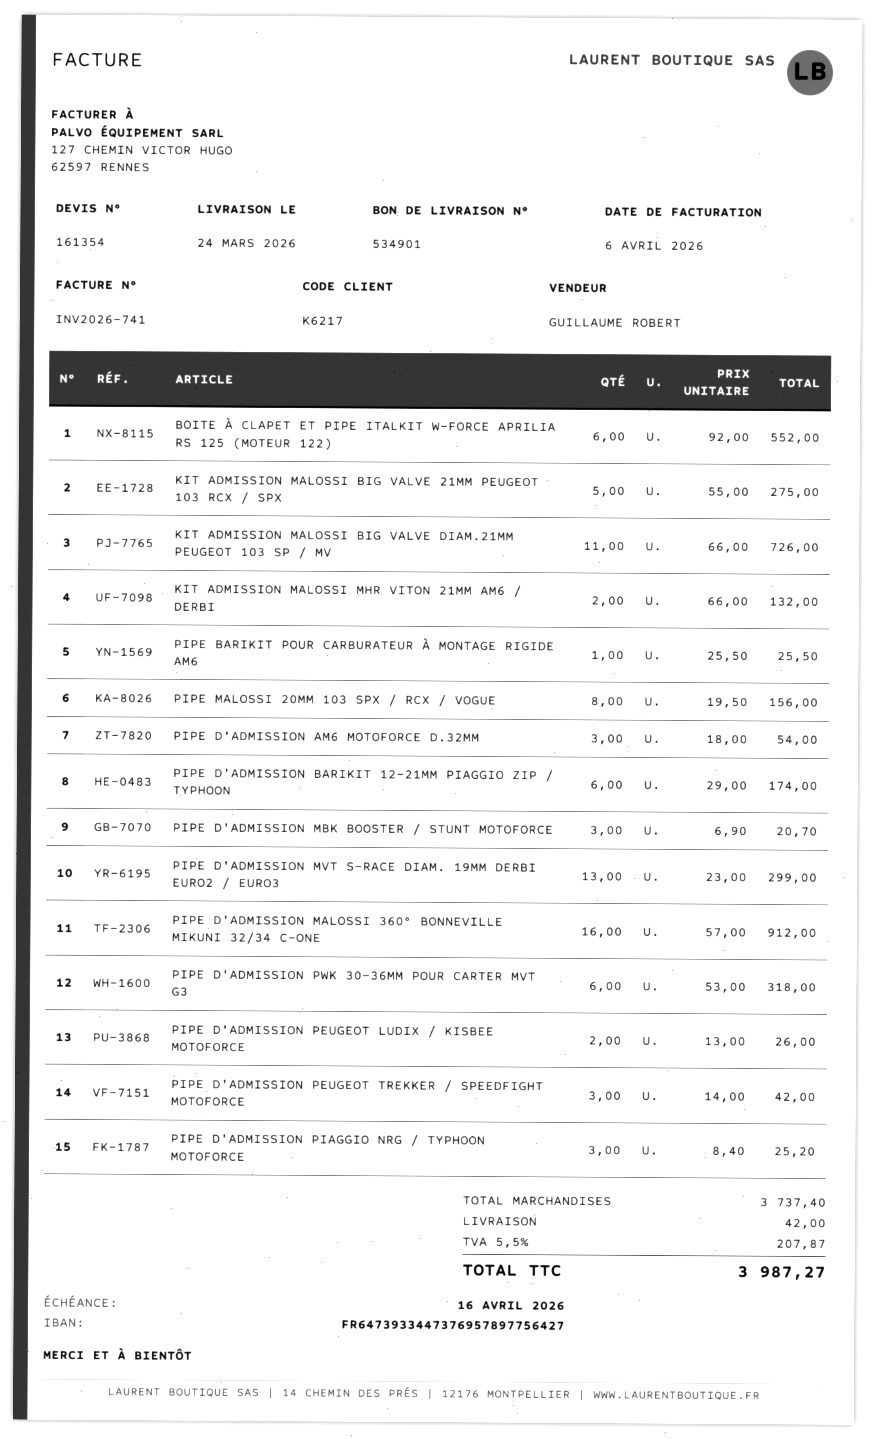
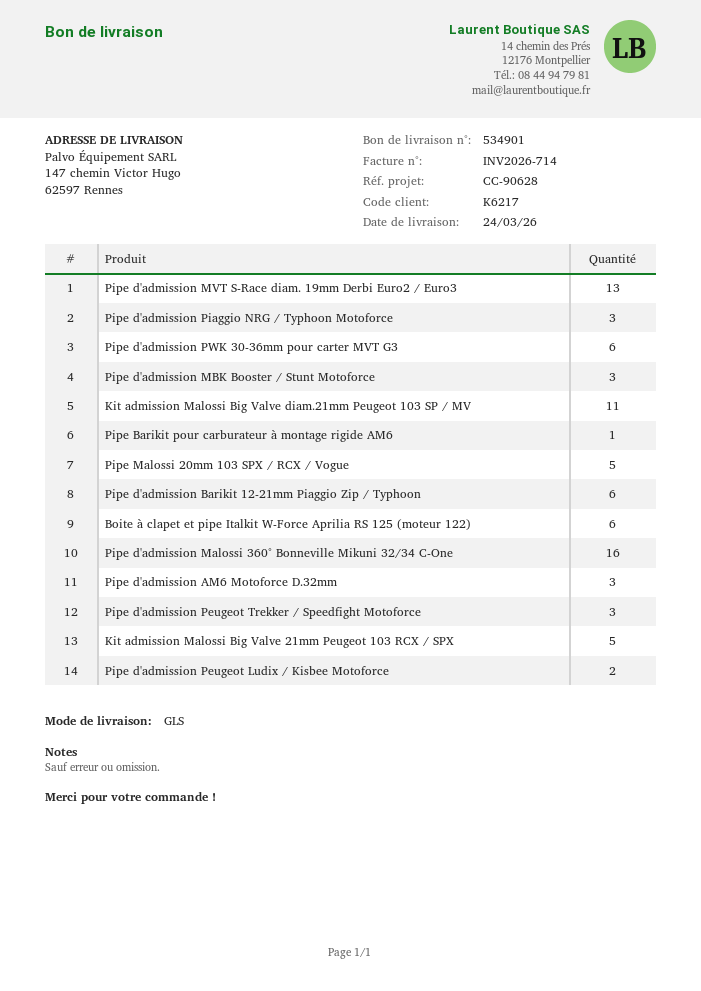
invoice number: INV2026-741 -> INV2026-714
KIT ADMISSION MALOSSI MHR VITON 21MM AM6 / DERBI: 2 -> none
PIPE MALOSSI 20MM 103 SPX / RCX / VOGUE: 8 -> 5

